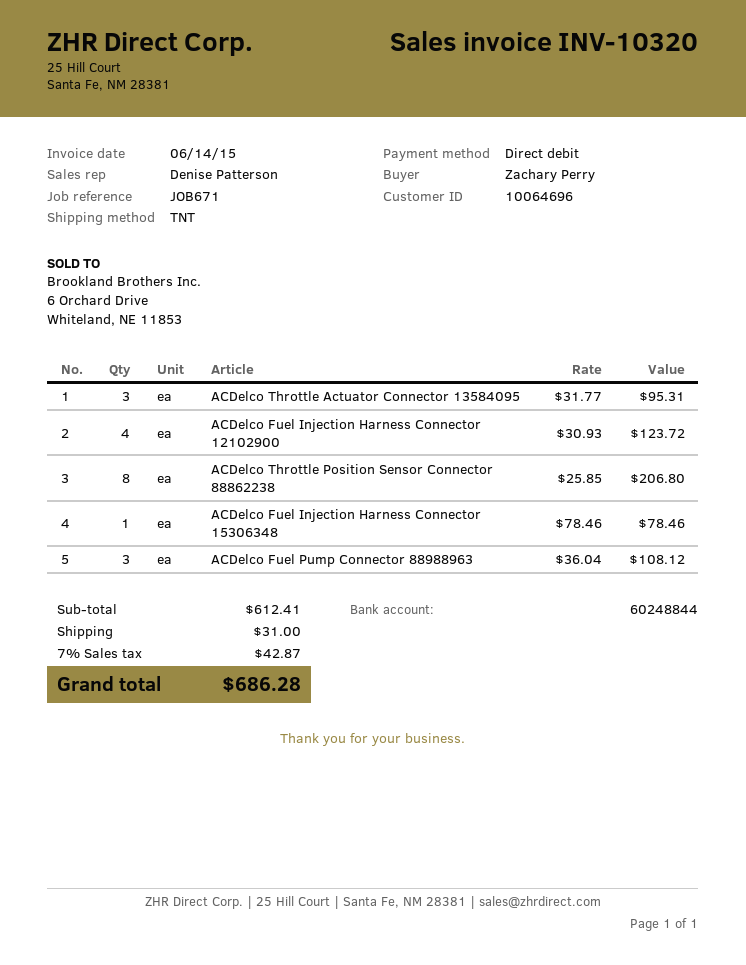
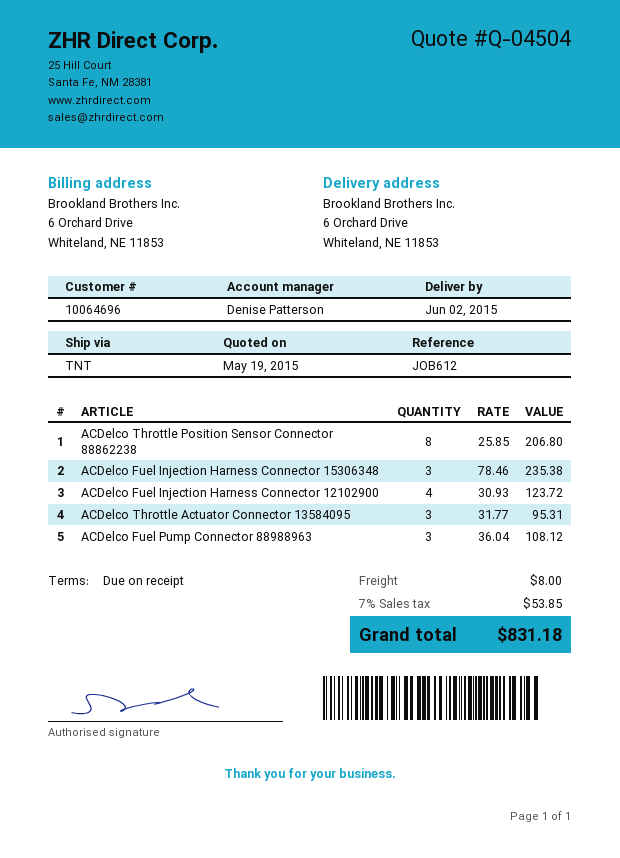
reference: JOB671 -> JOB612
ACDelco Fuel Injection Harness Connector 15306348: 1 x 78.46 = 78.46 -> 3 x 78.46 = 235.38
shipping: 31.00 -> 8.00
tax: 7% = 42.87 -> 7% = 53.85
total: 686.28 -> 831.18

